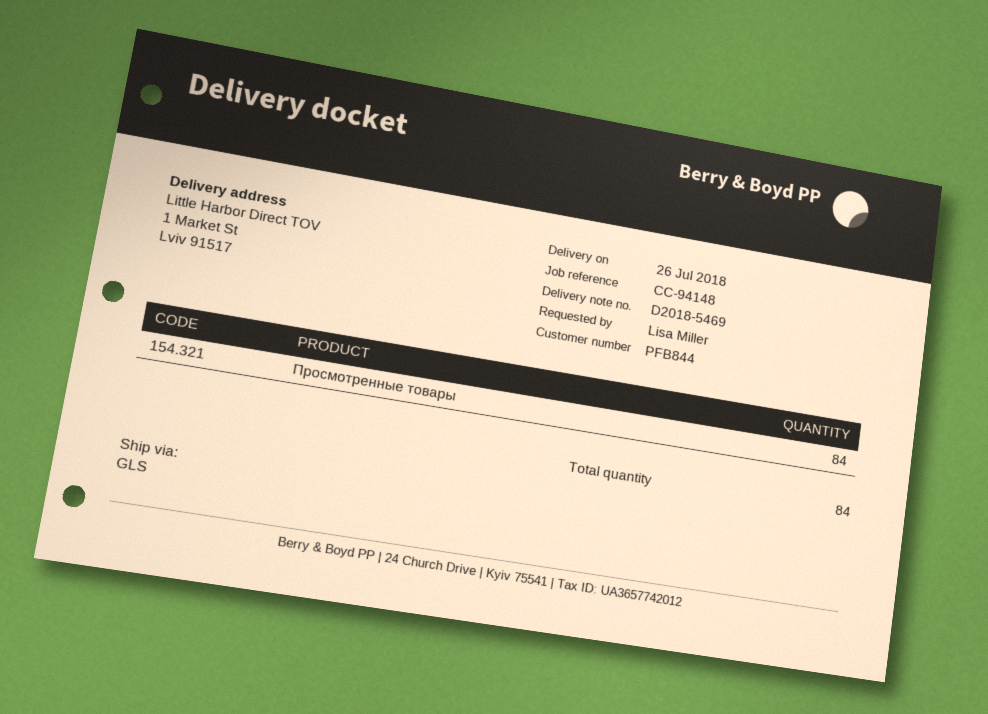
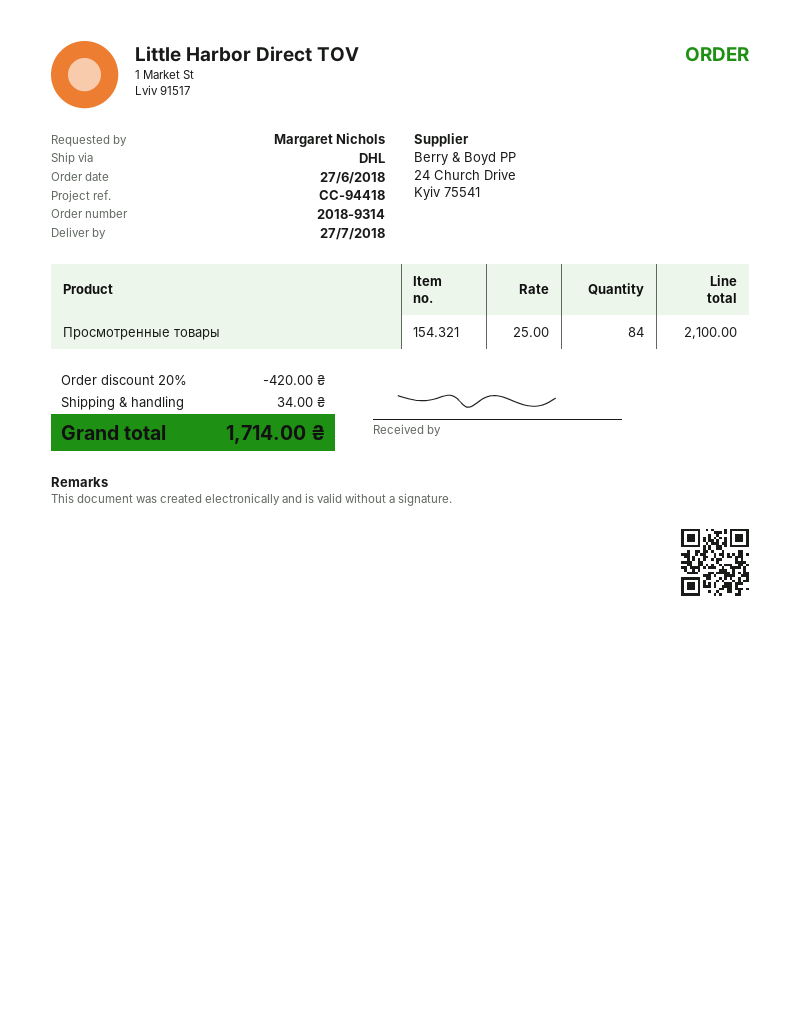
delivery date: 2018-07-26 -> 2018-07-27
reference: CC-94148 -> CC-94418
ordered by: Lisa Miller -> Margaret Nichols
shipping method: GLS -> DHL

